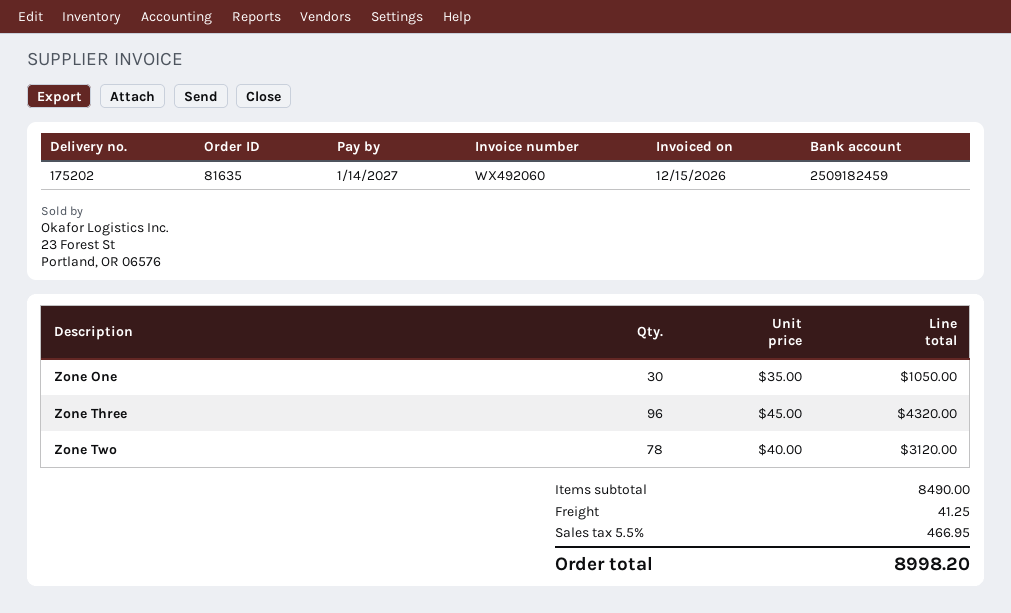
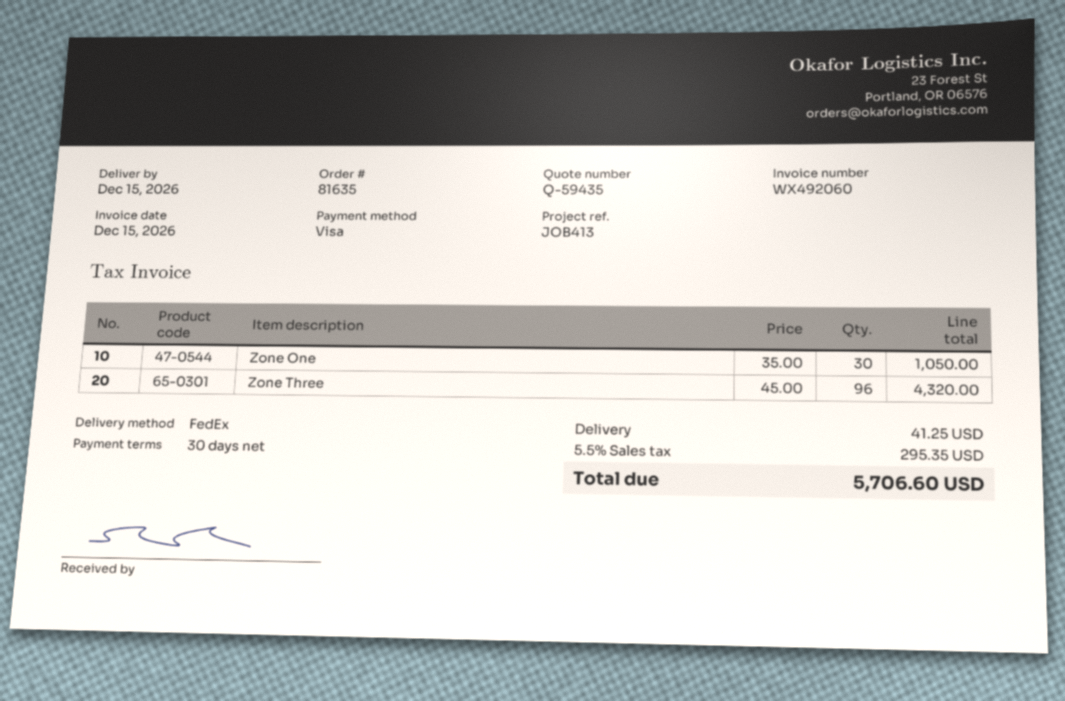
Zone Two: 78 x 40.00 = 3120.00 -> none
tax: 5.5% = 466.95 -> 5.5% = 295.35
total: 8998.20 -> 5706.60

